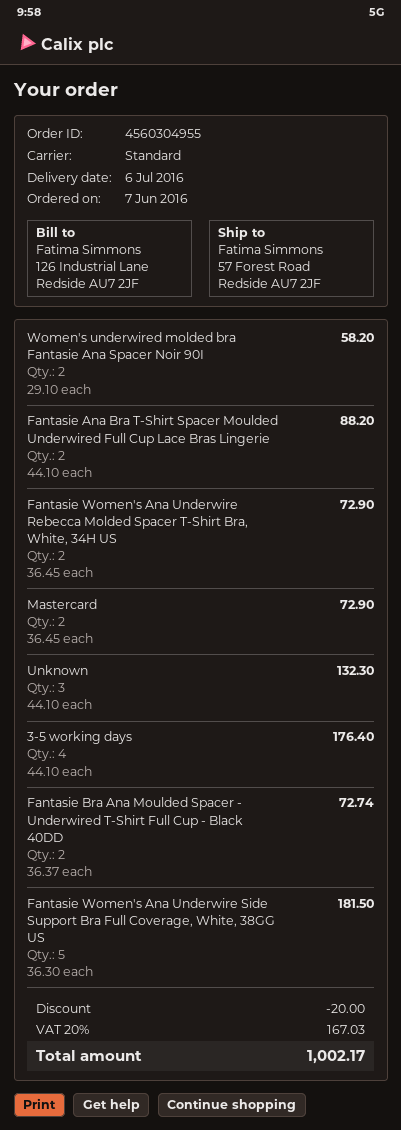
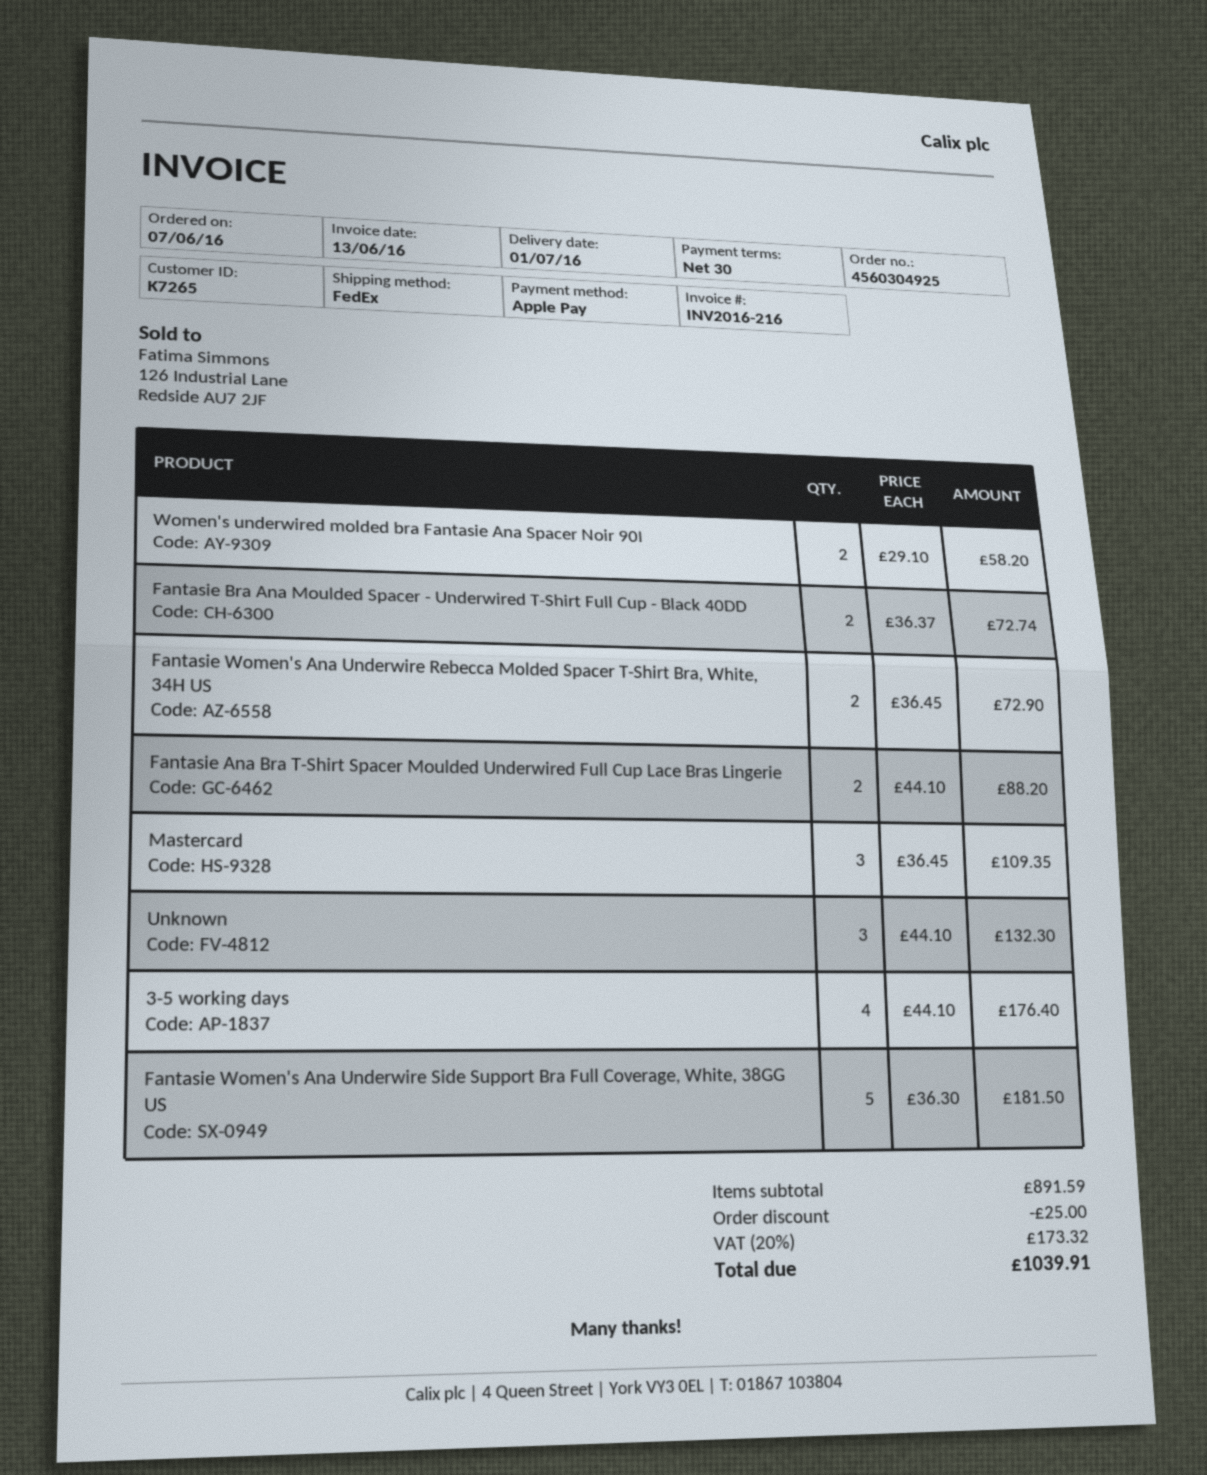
order number: 4560304955 -> 4560304925
delivery date: 2016-07-06 -> 2016-07-01
shipping method: standard -> FedEx
Mastercard: 2 x 36.45 = 72.90 -> 3 x 36.45 = 109.35
discount: 20.00 -> 25.00
tax: 20% = 167.03 -> 20% = 173.32
total: 1002.17 -> 1039.91

